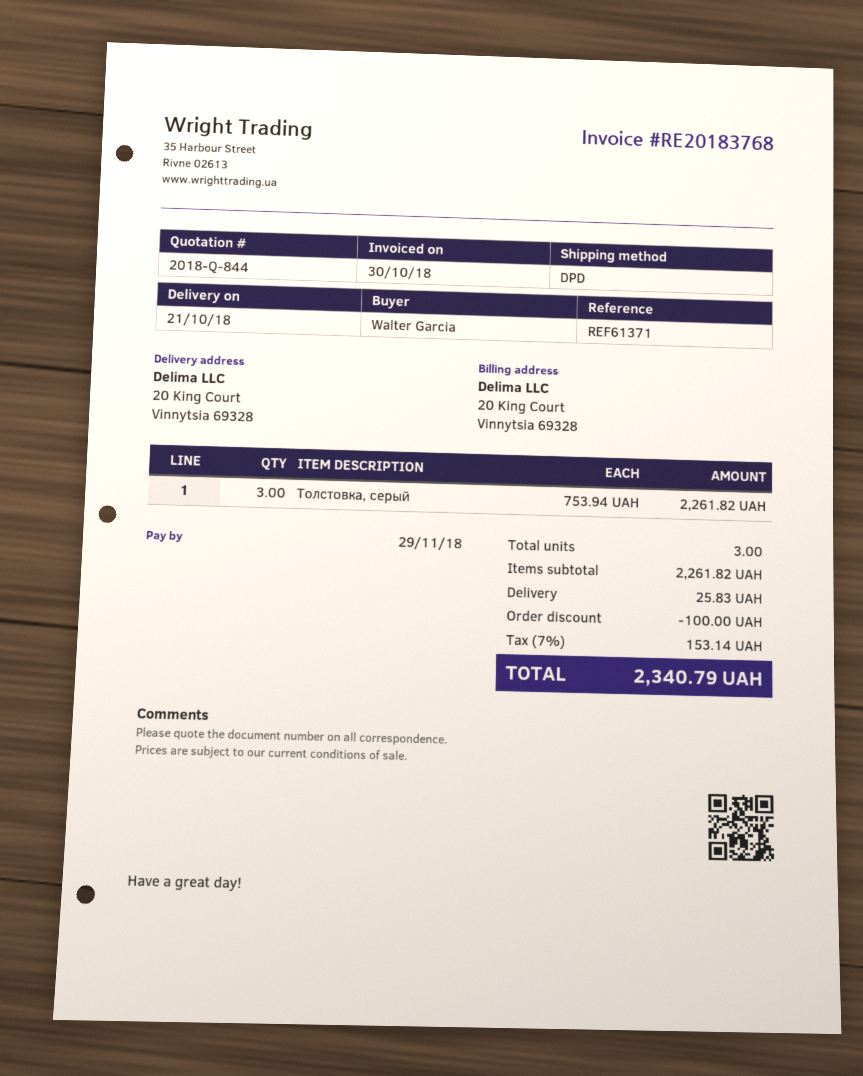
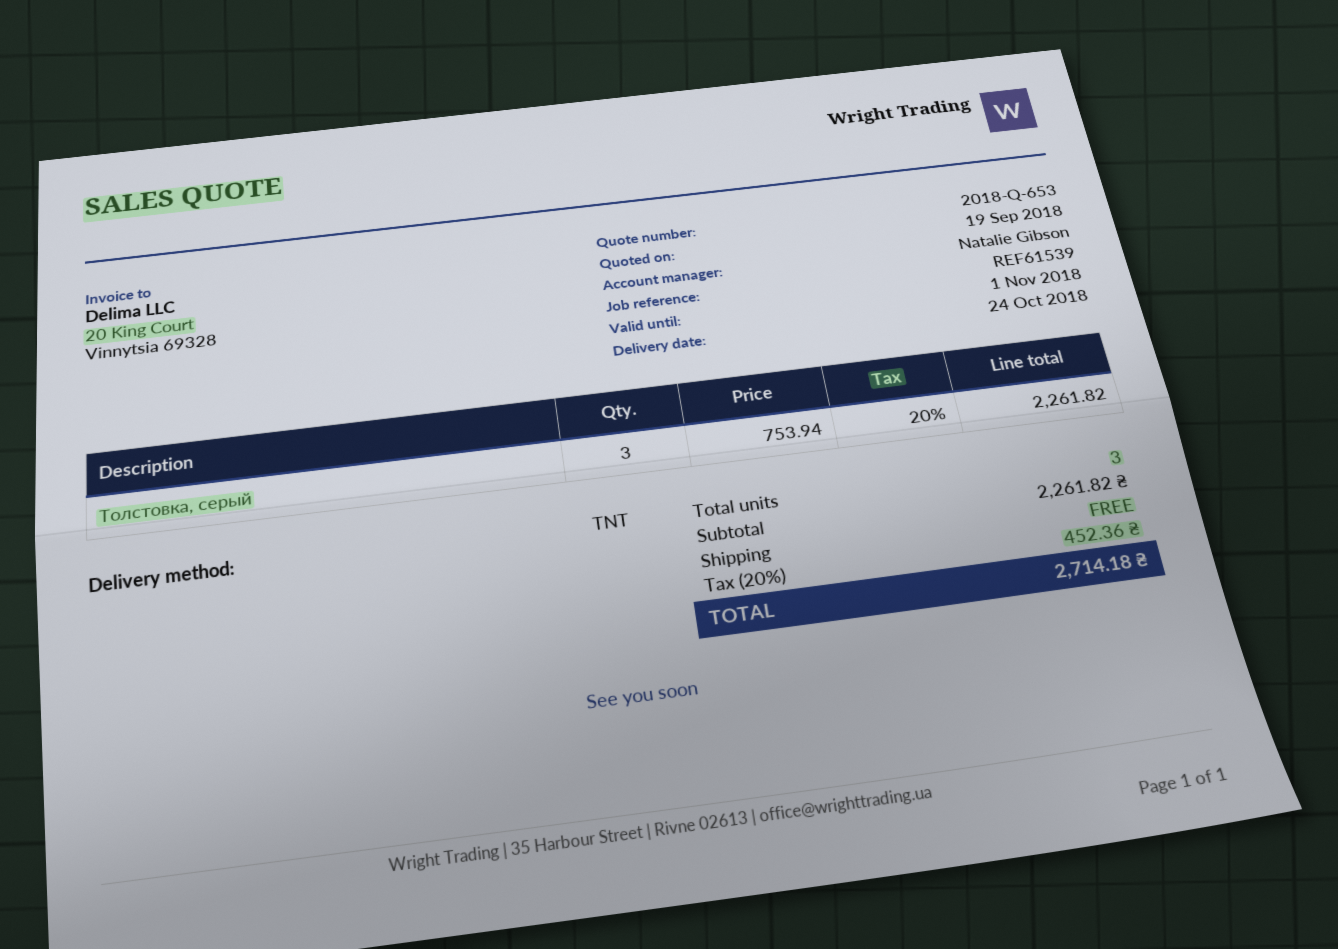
quote number: 2018-Q-844 -> 2018-Q-653
delivery date: 2018-10-21 -> 2018-10-24
reference: REF61371 -> REF61539
shipping method: DPD -> TNT
discount: 100.00 -> none
shipping: 25.83 -> 0.00
tax: 7% = 153.14 -> 20% = 452.36
total: 2340.79 -> 2714.18

